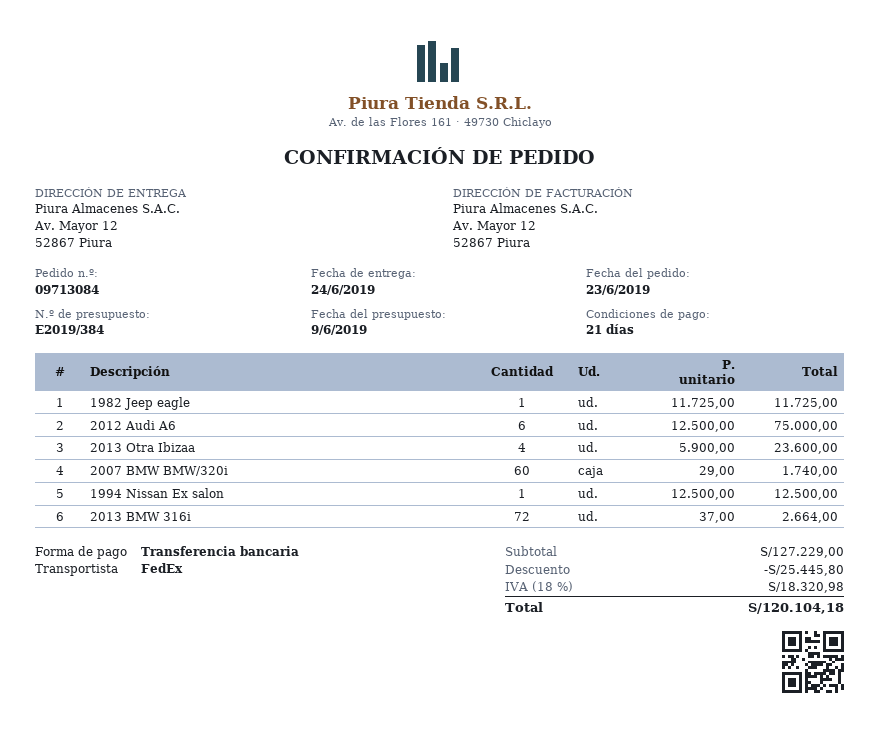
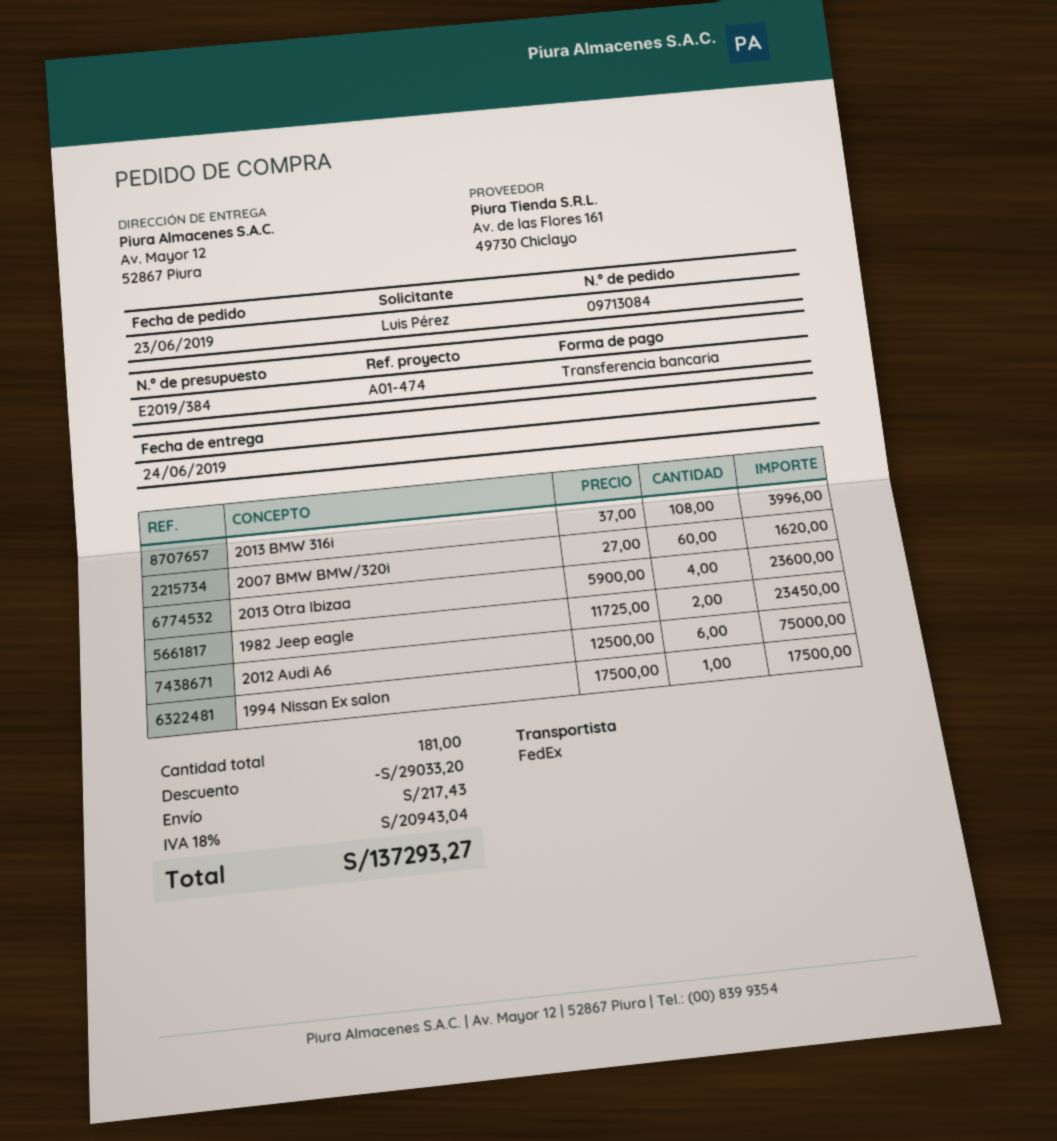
1982 Jeep eagle: 1 x 11725.00 = 11725.00 -> 2 x 11725.00 = 23450.00
2007 BMW BMW/320i: 60 x 29.00 = 1740.00 -> 60 x 27.00 = 1620.00
1994 Nissan Ex salon: 1 x 12500.00 = 12500.00 -> 1 x 17500.00 = 17500.00
2013 BMW 316i: 72 x 37.00 = 2664.00 -> 108 x 37.00 = 3996.00
discount: 25445.80 -> 29033.20
shipping: none -> 217.43
tax: 18% = 18320.98 -> 18% = 20943.04
total: 120104.18 -> 137293.27

